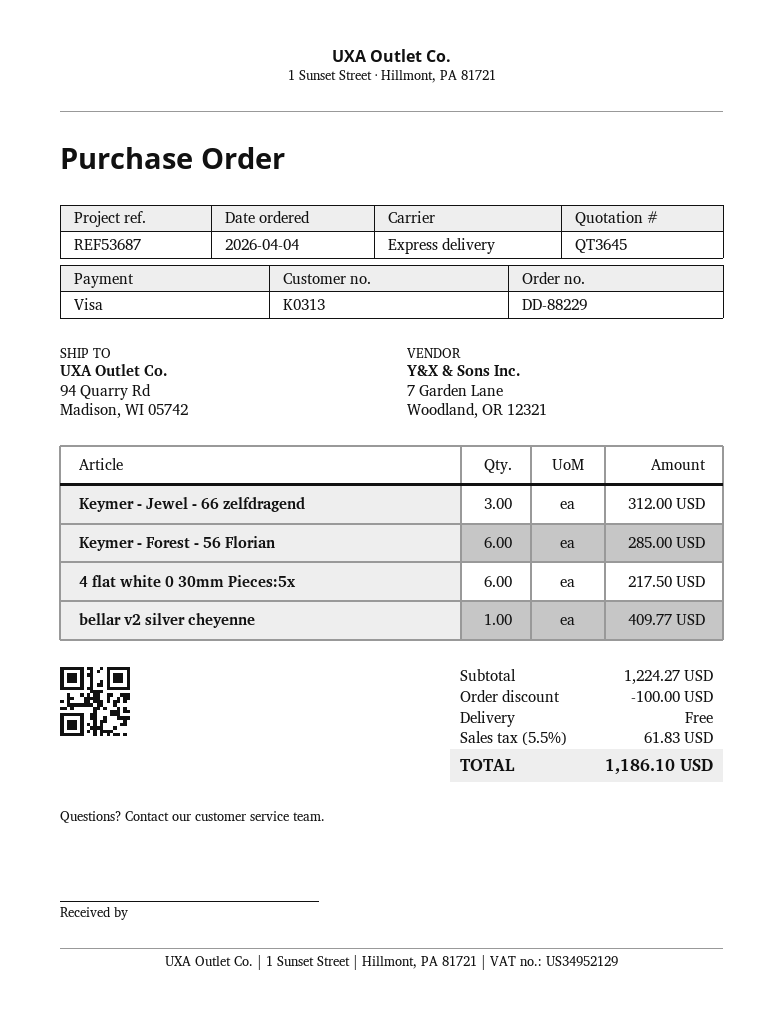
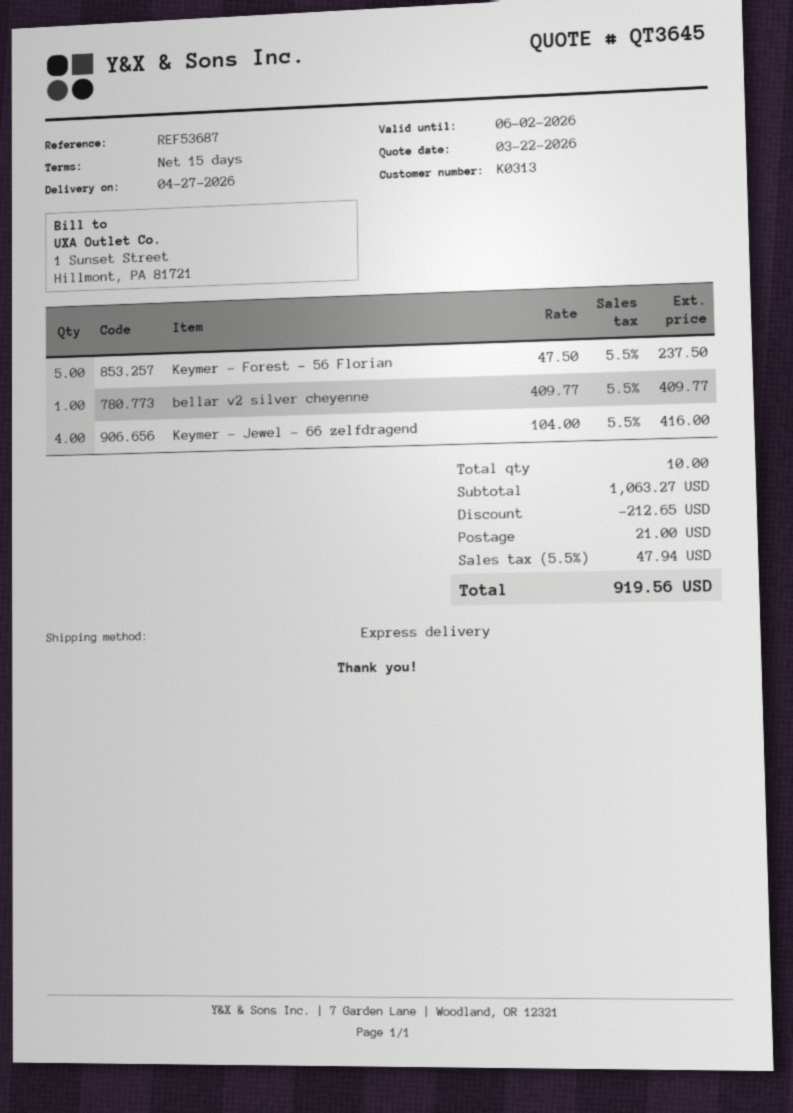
Keymer - Jewel - 66 zelfdragend: 3 for 312.00 -> 4 for 416.00
Keymer - Forest - 56 Florian: 6 for 285.00 -> 5 for 237.50
4 flat white 0 30mm Pieces:5x: 6 for 217.50 -> none
subtotal: 1224.27 -> 1063.27
discount: 100.00 -> 212.65
shipping: 0.00 -> 21.00
tax: 5.5% = 61.83 -> 5.5% = 47.94
total: 1186.10 -> 919.56

